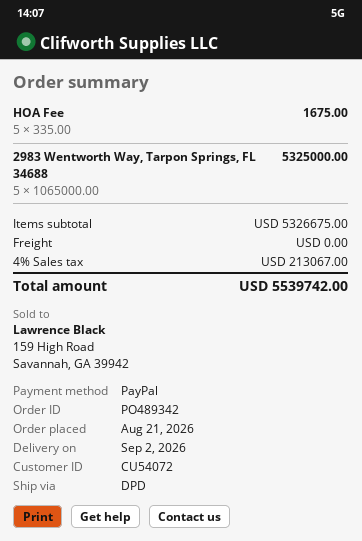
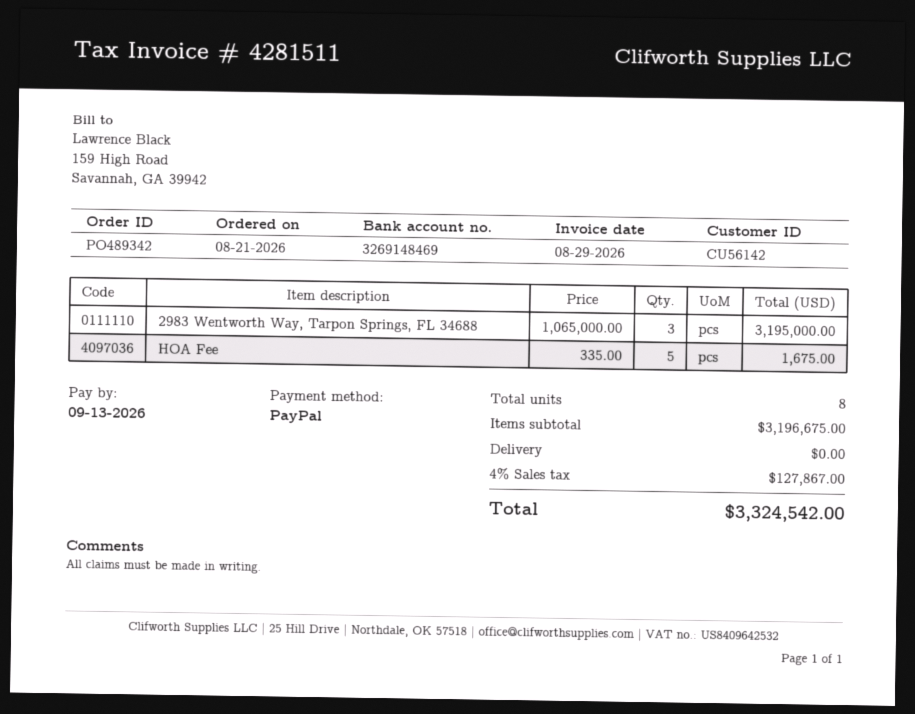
customer number: CU54072 -> CU56142
2983 Wentworth Way, Tarpon Springs, FL 34688: 5 x 1065000.00 = 5325000.00 -> 3 x 1065000.00 = 3195000.00
subtotal: 5326675.00 -> 3196675.00
tax: 4% = 213067.00 -> 4% = 127867.00
total: 5539742.00 -> 3324542.00

